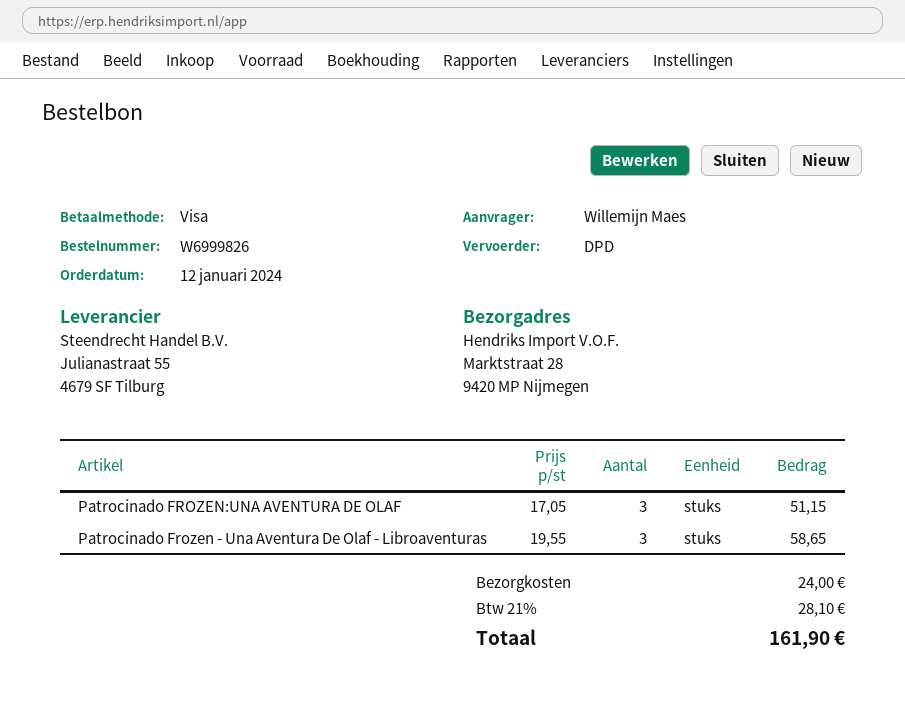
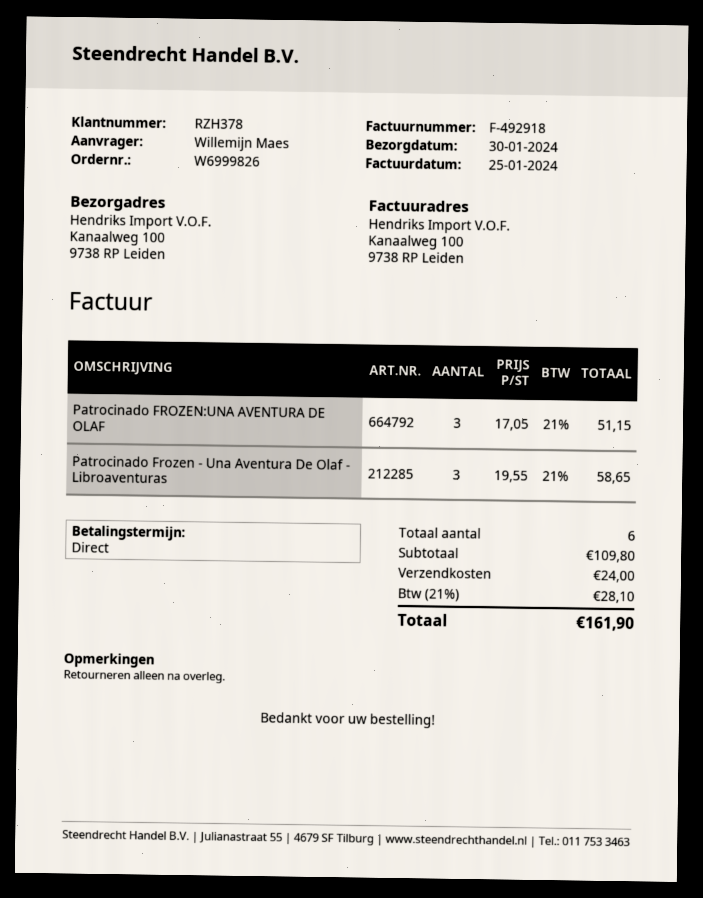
ship to: Marktstraat 28, 9420 MP Nijmegen -> Kanaalweg 100, 9738 RP Leiden

